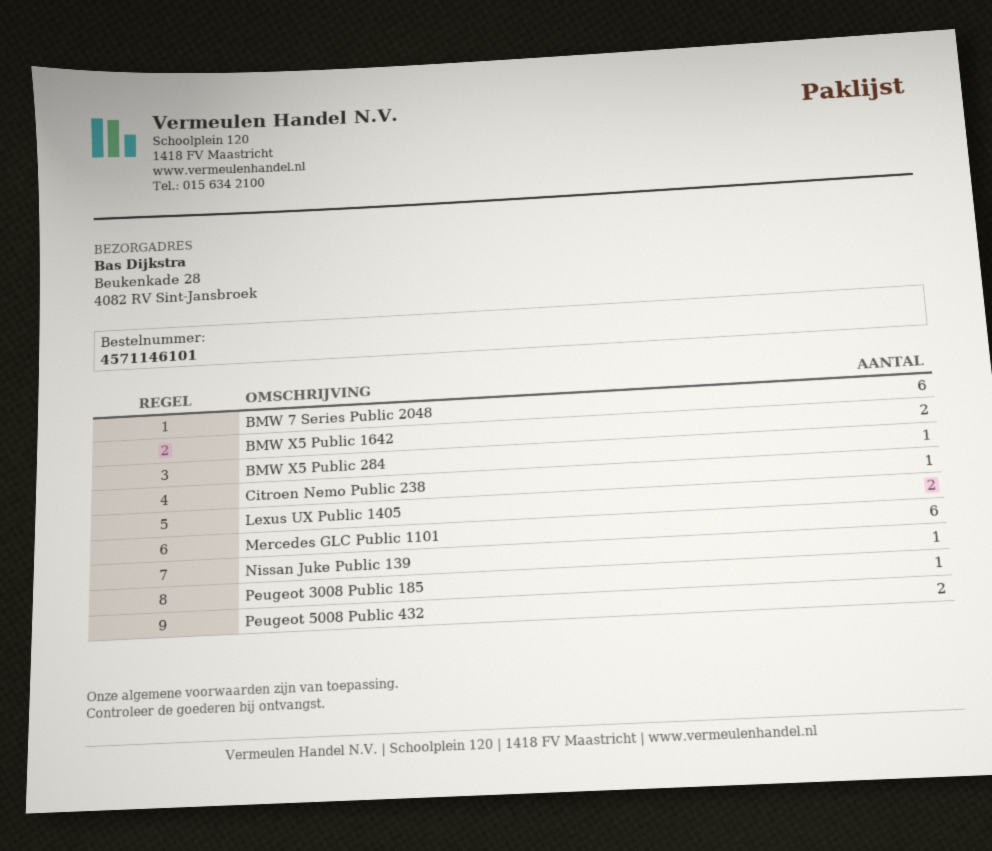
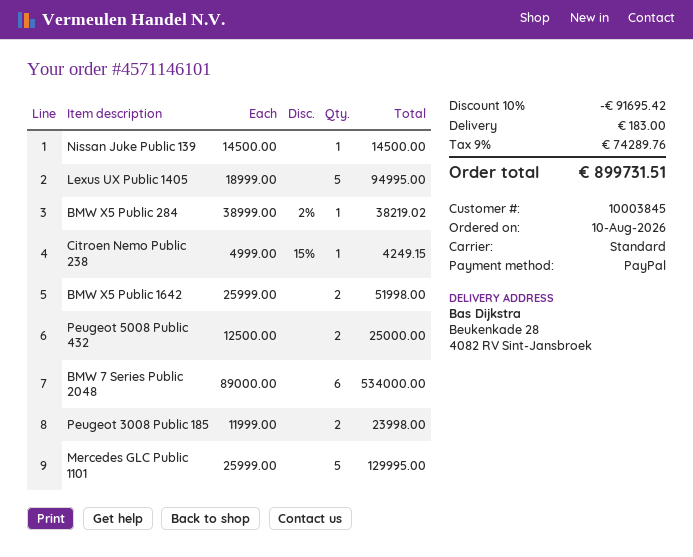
Lexus UX Public 1405: 2 -> 5
Mercedes GLC Public 1101: 6 -> 5
Peugeot 3008 Public 185: 1 -> 2

